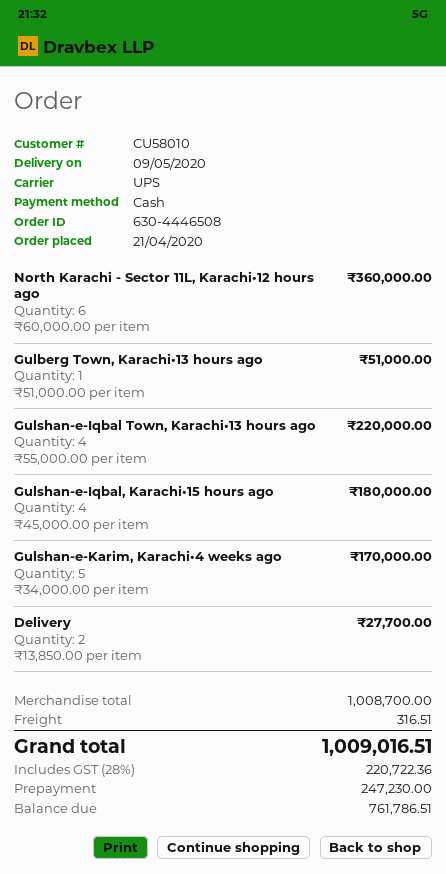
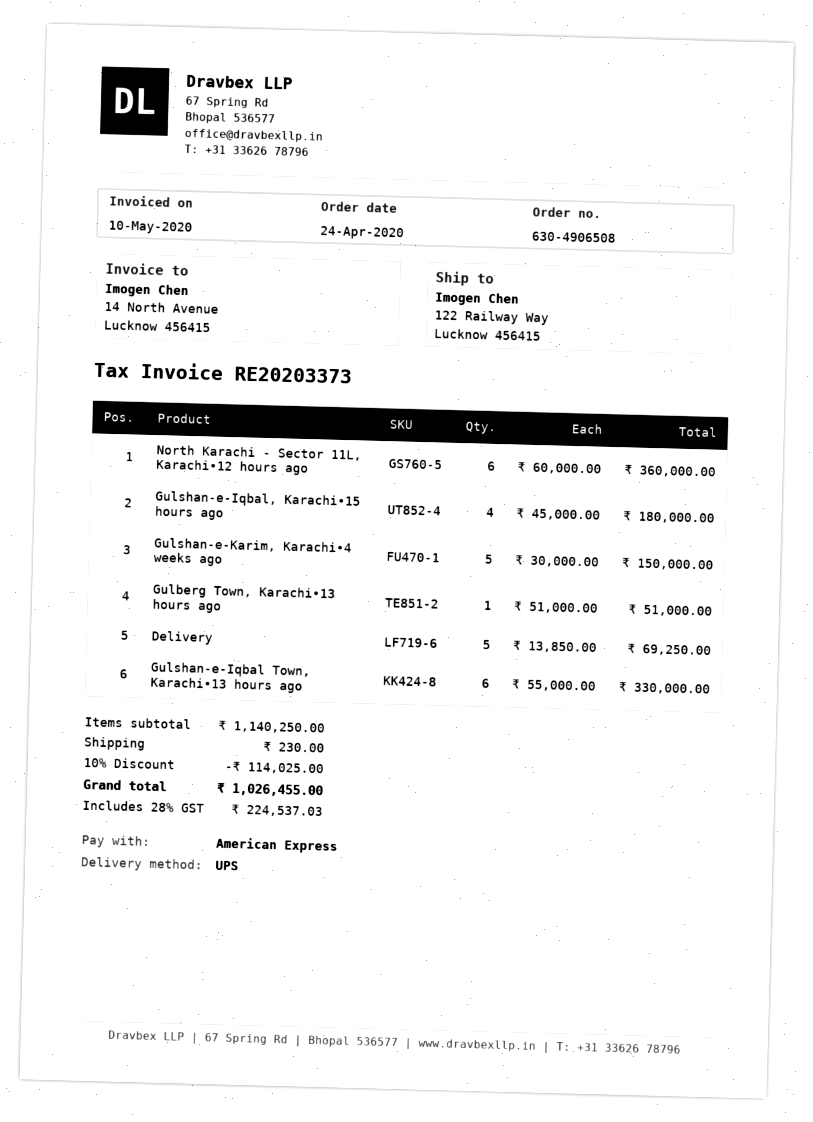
order number: 630-4446508 -> 630-4906508
order date: 2020-04-21 -> 2020-04-24
payment method: cash -> American Express
Gulshan-e-Iqbal Town, Karachi•13 hours ago: 4 x 55000.00 = 220000.00 -> 6 x 55000.00 = 330000.00
Gulshan-e-Karim, Karachi•4 weeks ago: 5 x 34000.00 = 170000.00 -> 5 x 30000.00 = 150000.00
Delivery: 2 x 13850.00 = 27700.00 -> 5 x 13850.00 = 69250.00
subtotal: 1008700.00 -> 1140250.00
discount: none -> 10% = 114025.00
shipping: 316.51 -> 230.00
tax: 28% = 220722.36 -> 28% = 224537.03
total: 1009016.51 -> 1026455.00

